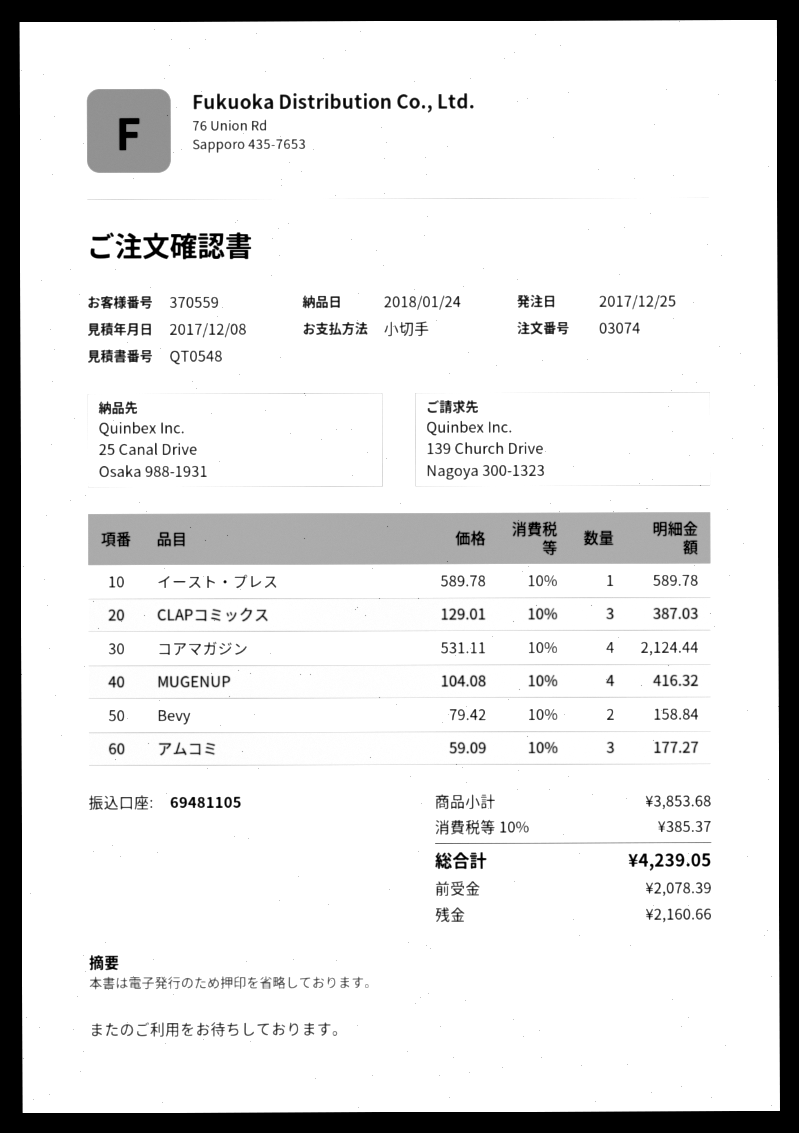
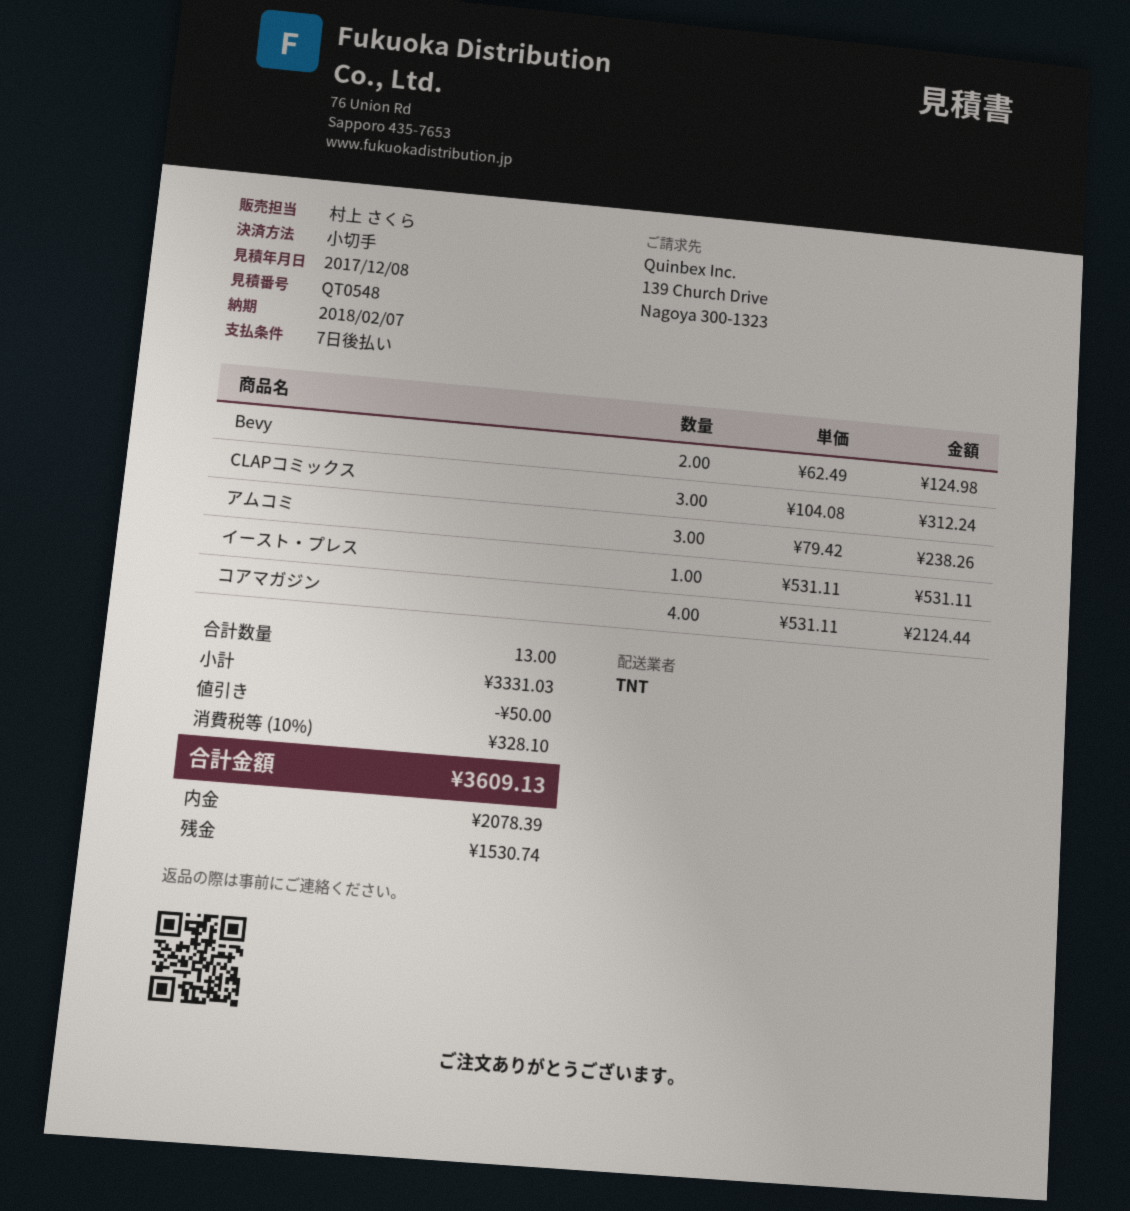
delivery date: 2018-01-24 -> 2018-02-07
イースト・プレス: 1 x 589.78 = 589.78 -> 1 x 531.11 = 531.11
CLAPコミックス: 3 x 129.01 = 387.03 -> 3 x 104.08 = 312.24
MUGENUP: 4 x 104.08 = 416.32 -> none
Bevy: 2 x 79.42 = 158.84 -> 2 x 62.49 = 124.98
アムコミ: 3 x 59.09 = 177.27 -> 3 x 79.42 = 238.26
subtotal: 3853.68 -> 3331.03
discount: none -> 50.00
tax: 10% = 385.37 -> 10% = 328.10
total: 4239.05 -> 3609.13
balance: 2160.66 -> 1530.74

